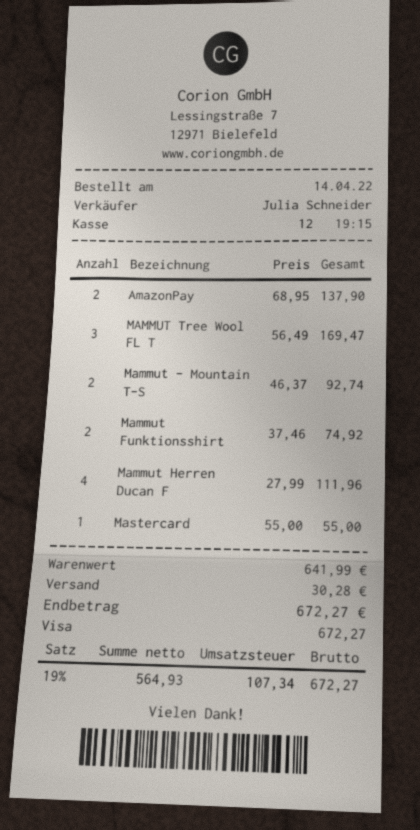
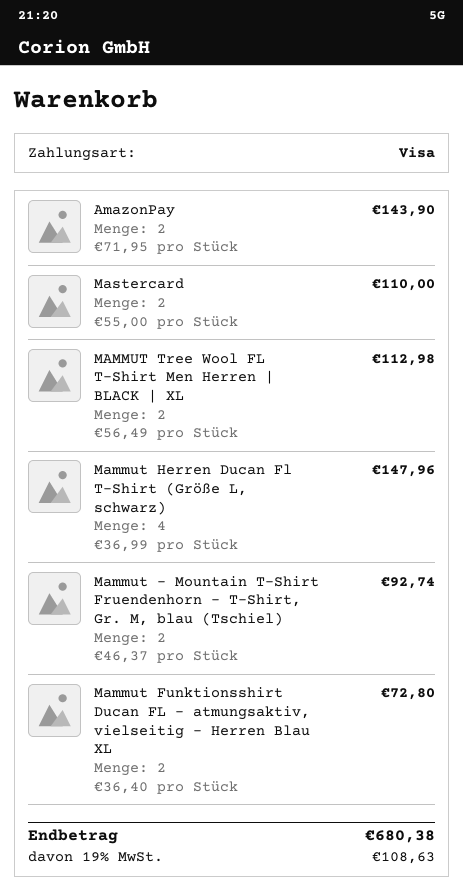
AmazonPay: 2 x 68.95 = 137.90 -> 2 x 71.95 = 143.90
MAMMUT Tree Wool FL T: 3 x 56.49 = 169.47 -> 2 x 56.49 = 112.98
Mammut Funktionsshirt: 2 x 37.46 = 74.92 -> 2 x 36.40 = 72.80
Mammut Herren Ducan F: 4 x 27.99 = 111.96 -> 4 x 36.99 = 147.96
Mastercard: 1 x 55.00 = 55.00 -> 2 x 55.00 = 110.00
shipping: 30.28 -> none
tax: 19% = 107.34 -> 19% = 108.63
total: 672.27 -> 680.38

